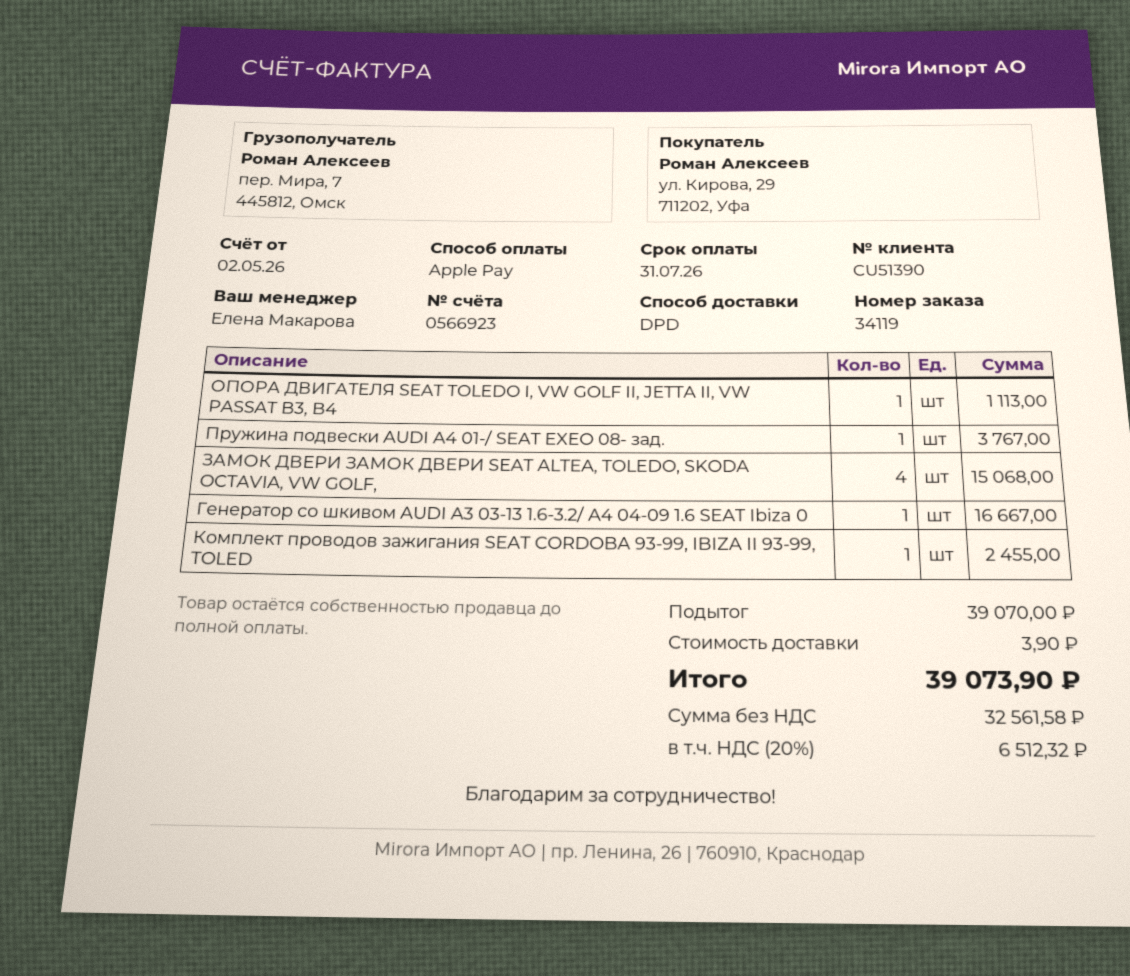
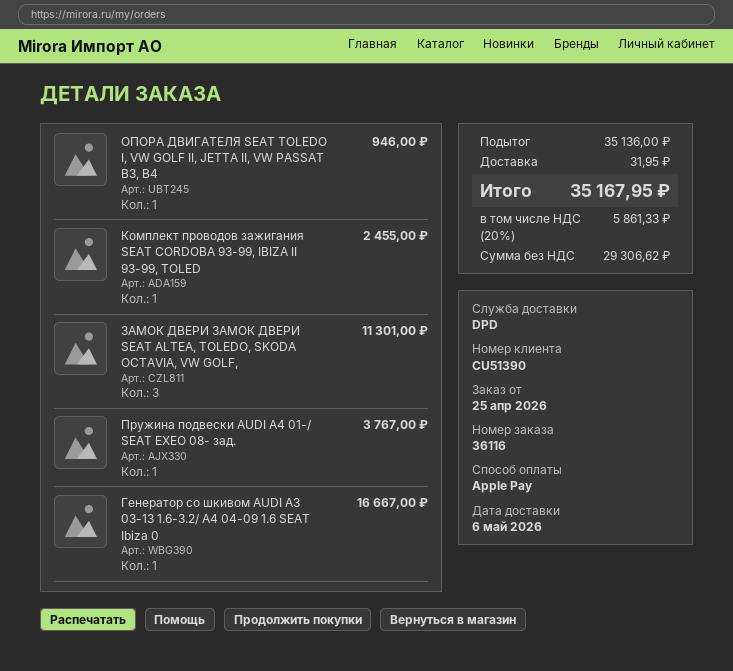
order number: 34119 -> 36116
ОПОРА ДВИГАТЕЛЯ SEAT TOLEDO I, VW GOLF II, JETTA II, VW PASSAT B3, B4: 1 for 1113.00 -> 1 for 946.00
ЗАМОК ДВЕРИ ЗАМОК ДВЕРИ SEAT ALTEA, TOLEDO, SKODA OCTAVIA, VW GOLF,: 4 for 15068.00 -> 3 for 11301.00
subtotal: 39070.00 -> 35136.00
shipping: 3.90 -> 31.95
net: 32561.58 -> 29306.62
tax: 20% = 6512.32 -> 20% = 5861.33
total: 39073.90 -> 35167.95

